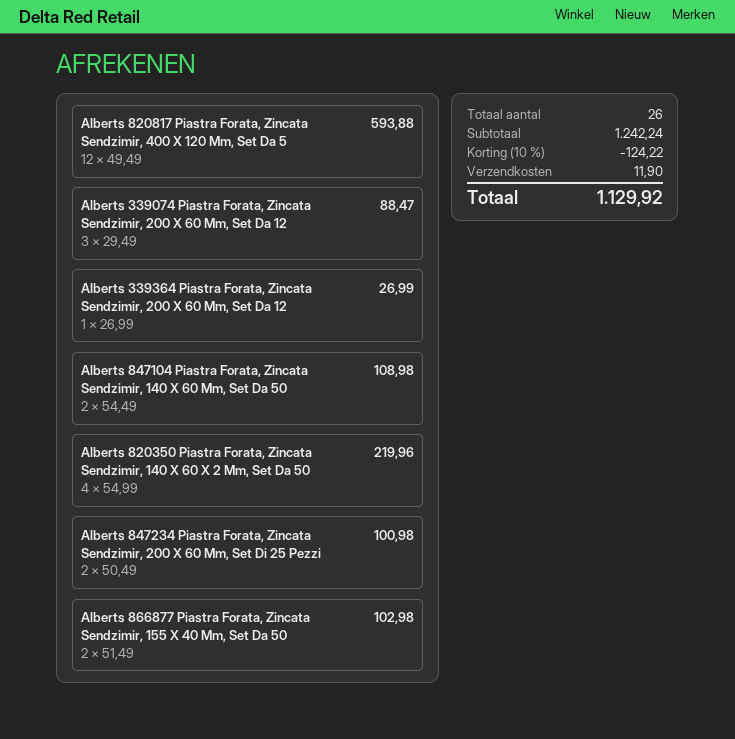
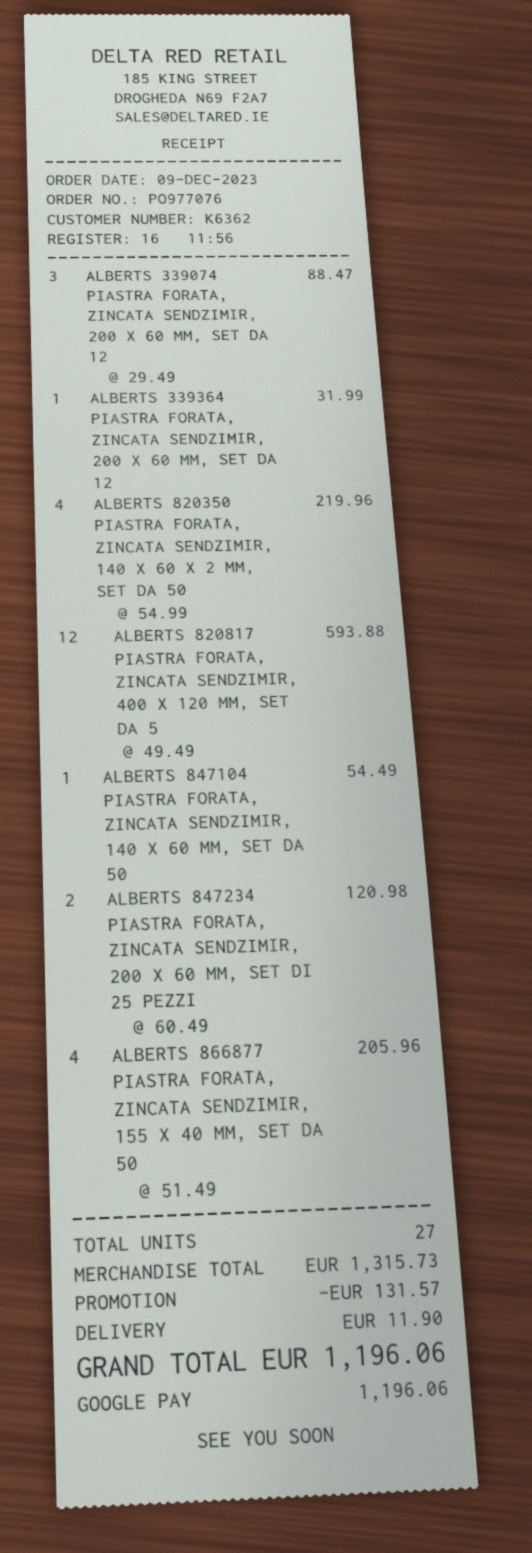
Alberts 339364 Piastra Forata, Zincata Sendzimir, 200 X 60 Mm, Set Da 12: 1 x 26.99 = 26.99 -> 1 x 31.99 = 31.99
Alberts 847104 Piastra Forata, Zincata Sendzimir, 140 X 60 Mm, Set Da 50: 2 x 54.49 = 108.98 -> 1 x 54.49 = 54.49
Alberts 847234 Piastra Forata, Zincata Sendzimir, 200 X 60 Mm, Set Di 25 Pezzi: 2 x 50.49 = 100.98 -> 2 x 60.49 = 120.98
Alberts 866877 Piastra Forata, Zincata Sendzimir, 155 X 40 Mm, Set Da 50: 2 x 51.49 = 102.98 -> 4 x 51.49 = 205.96
total quantity: 26 -> 27
subtotal: 1242.24 -> 1315.73
discount: 124.22 -> 131.57
total: 1129.92 -> 1196.06

